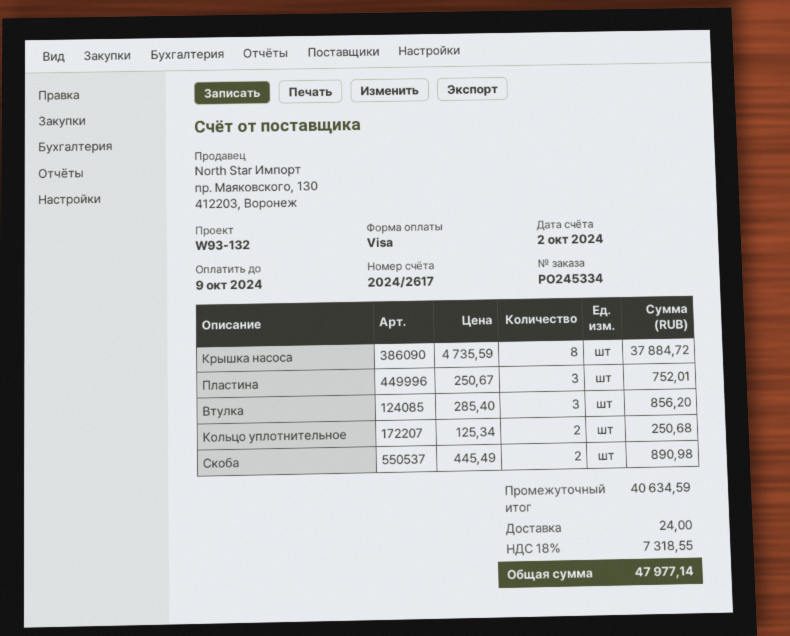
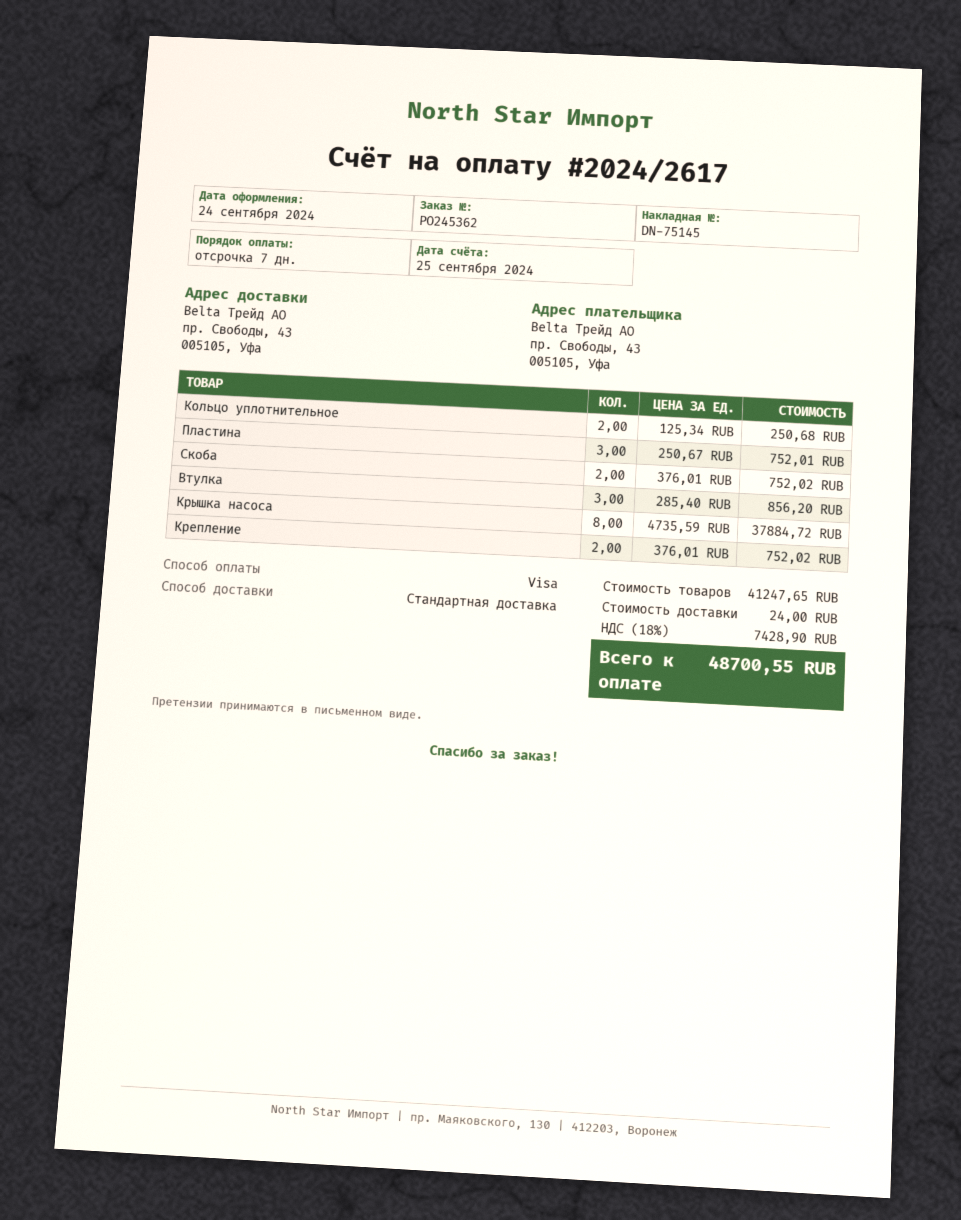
order number: PO245334 -> PO245362
invoice date: 2024-10-02 -> 2024-09-25
Скоба: 2 x 445.49 = 890.98 -> 2 x 376.01 = 752.02
Крепление: none -> 2 x 376.01 = 752.02
subtotal: 40634.59 -> 41247.65
tax: 18% = 7318.55 -> 18% = 7428.90
total: 47977.14 -> 48700.55

